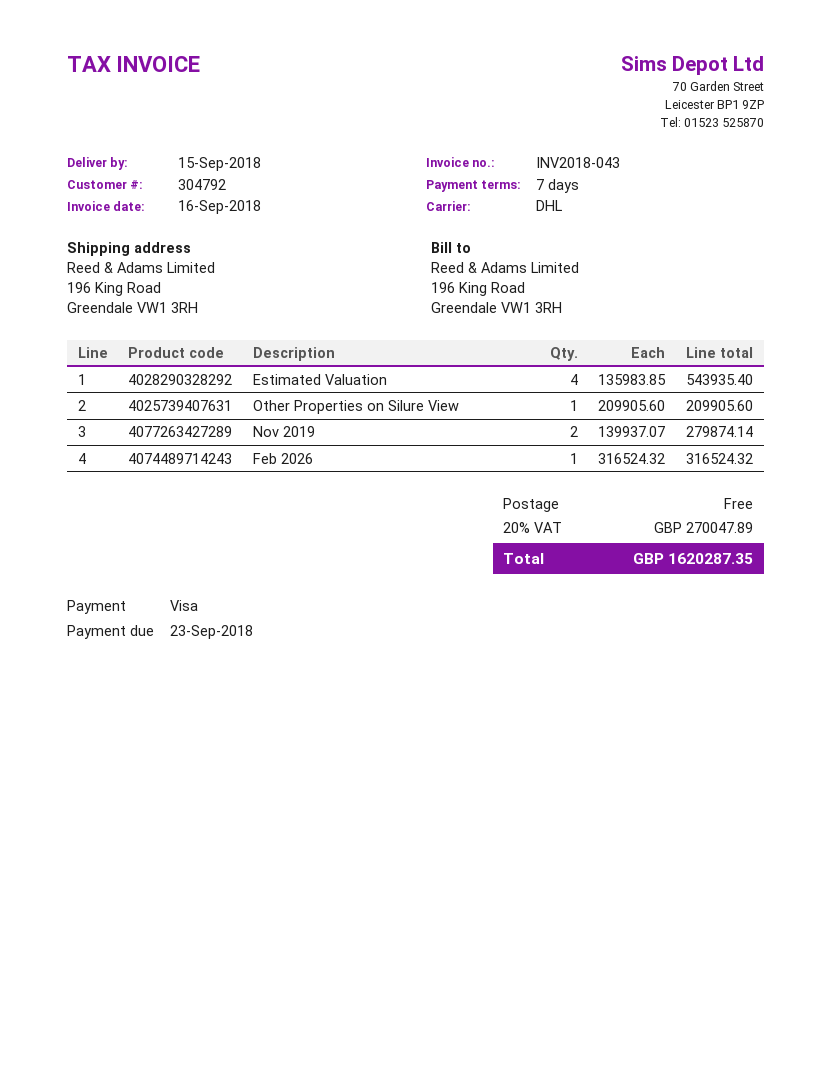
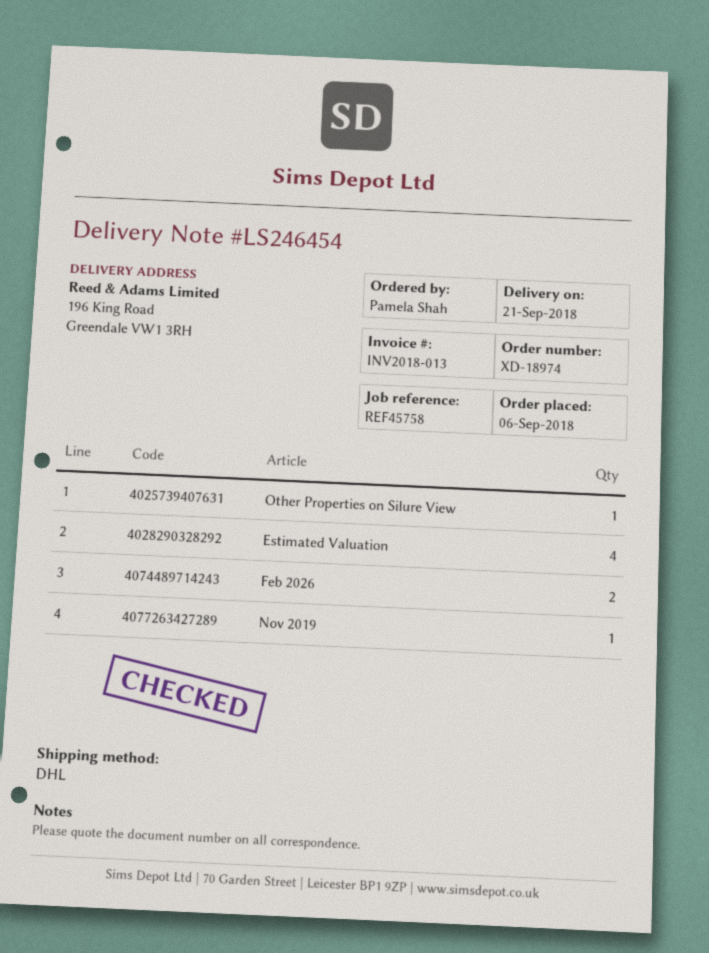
delivery date: 2018-09-15 -> 2018-09-21
invoice number: INV2018-043 -> INV2018-013
Nov 2019: 2 -> 1
Feb 2026: 1 -> 2

